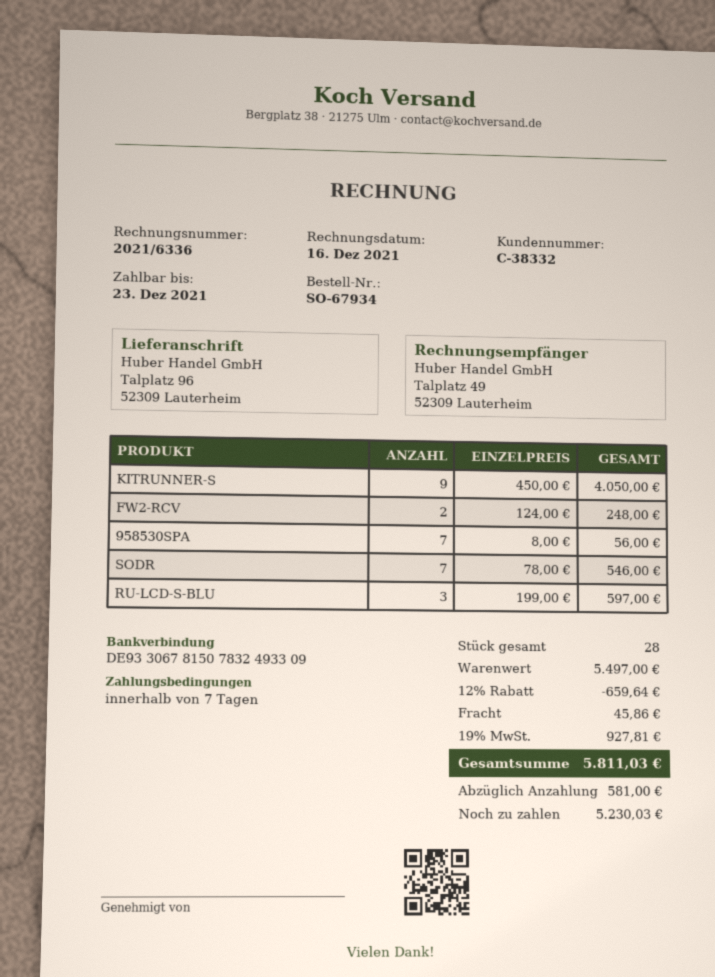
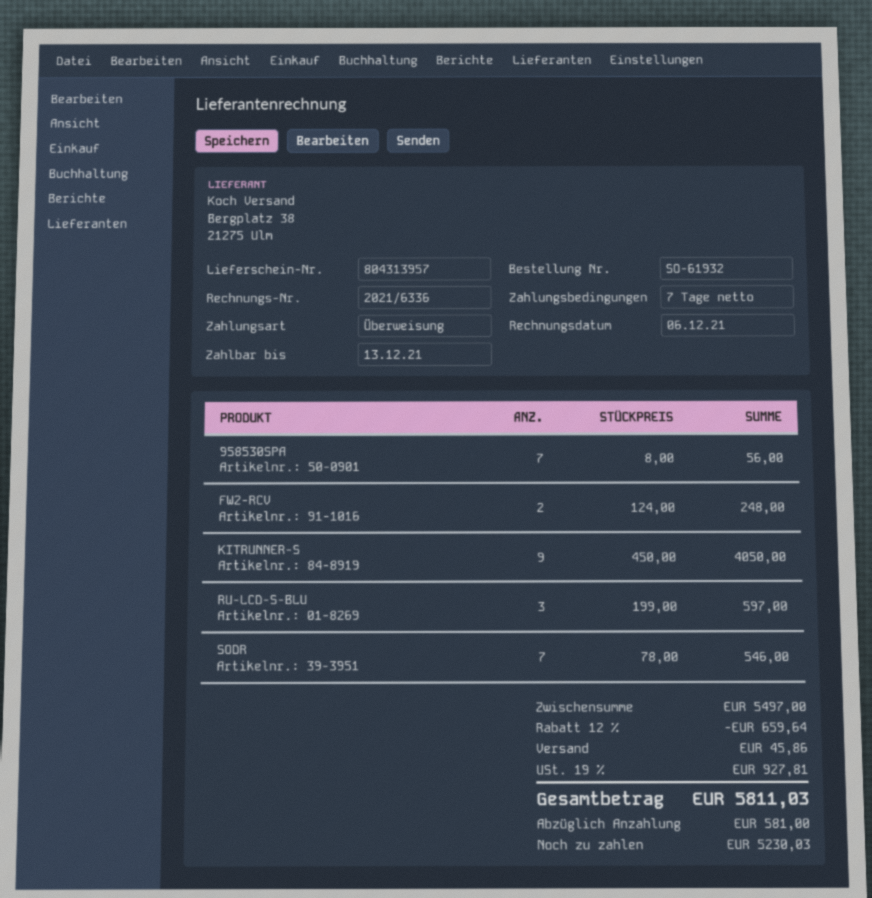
order number: SO-67934 -> SO-61932
invoice date: 2021-12-16 -> 2021-12-06
due date: 2021-12-23 -> 2021-12-13

